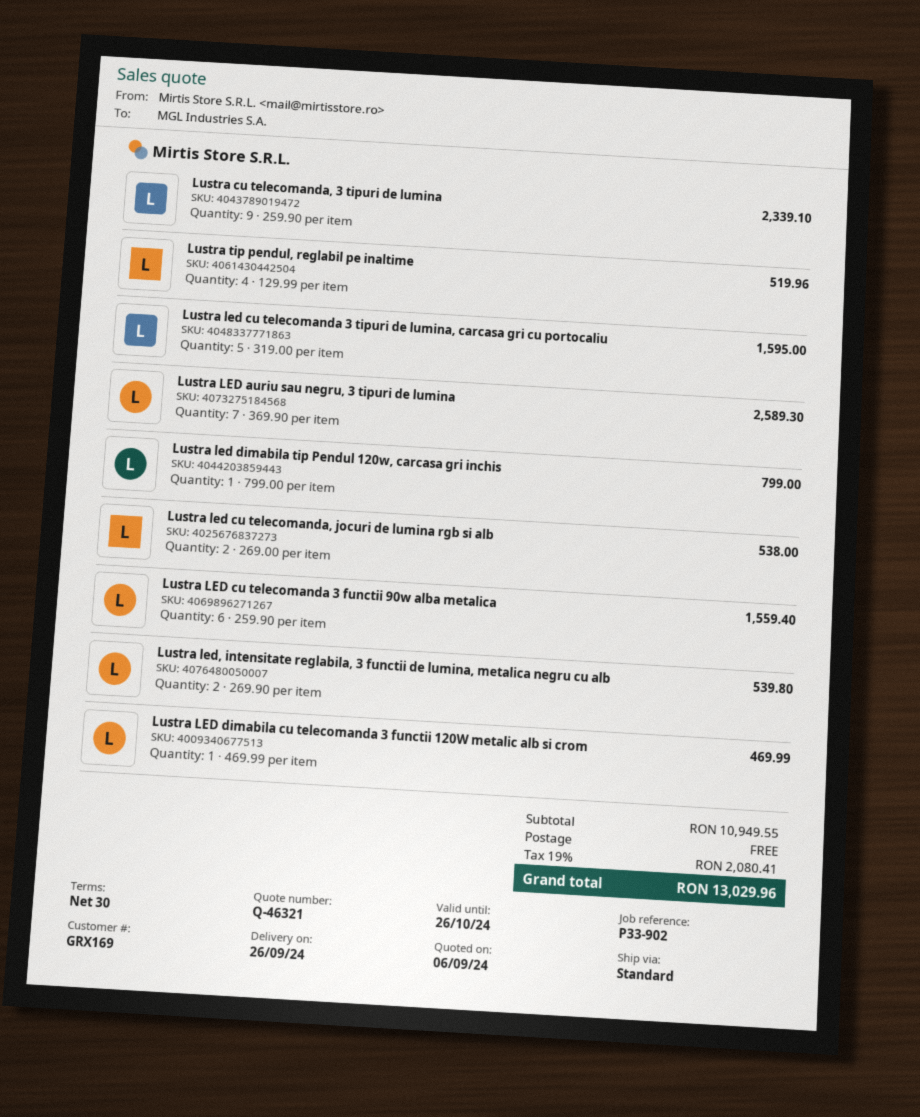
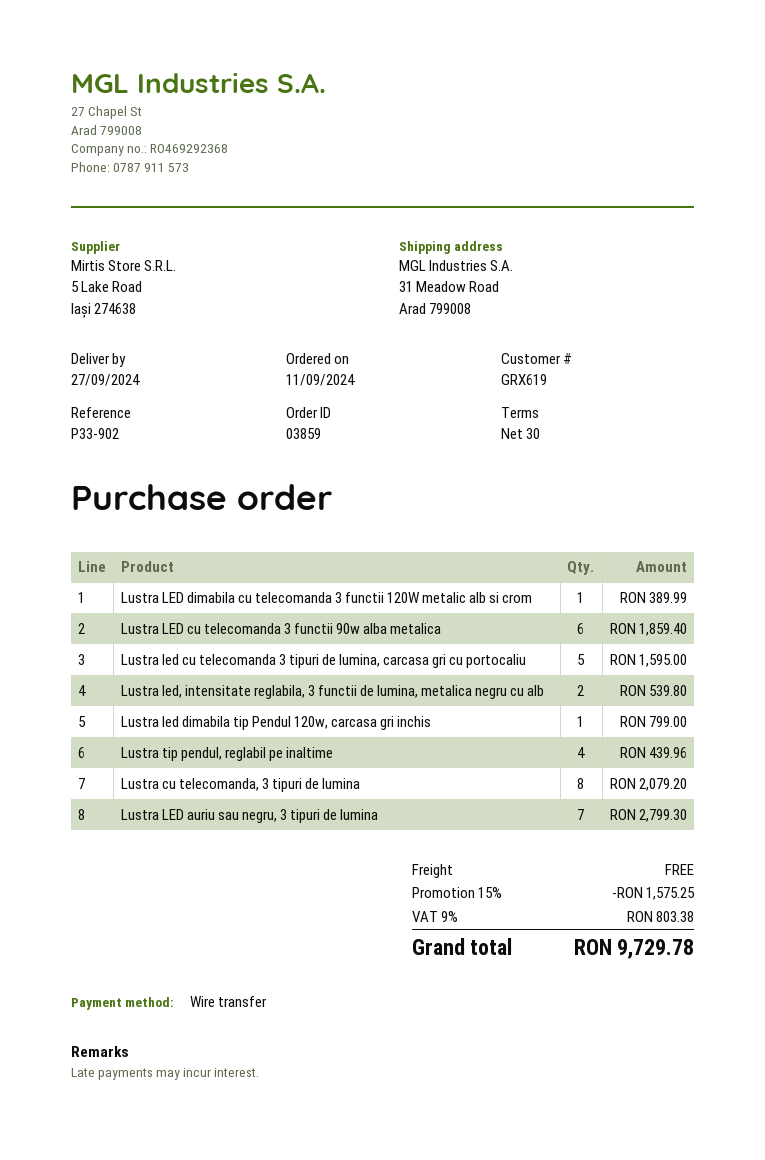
delivery date: 2024-09-26 -> 2024-09-27
customer number: GRX169 -> GRX619
Lustra cu telecomanda, 3 tipuri de lumina: 9 for 2339.10 -> 8 for 2079.20
Lustra tip pendul, reglabil pe inaltime: 4 for 519.96 -> 4 for 439.96
Lustra LED auriu sau negru, 3 tipuri de lumina: 7 for 2589.30 -> 7 for 2799.30
Lustra led cu telecomanda, jocuri de lumina rgb si alb: 2 for 538.00 -> none
Lustra LED cu telecomanda 3 functii 90w alba metalica: 6 for 1559.40 -> 6 for 1859.40
Lustra LED dimabila cu telecomanda 3 functii 120W metalic alb si crom: 1 for 469.99 -> 1 for 389.99
discount: none -> 15% = 1575.25
tax: 19% = 2080.41 -> 9% = 803.38
total: 13029.96 -> 9729.78

